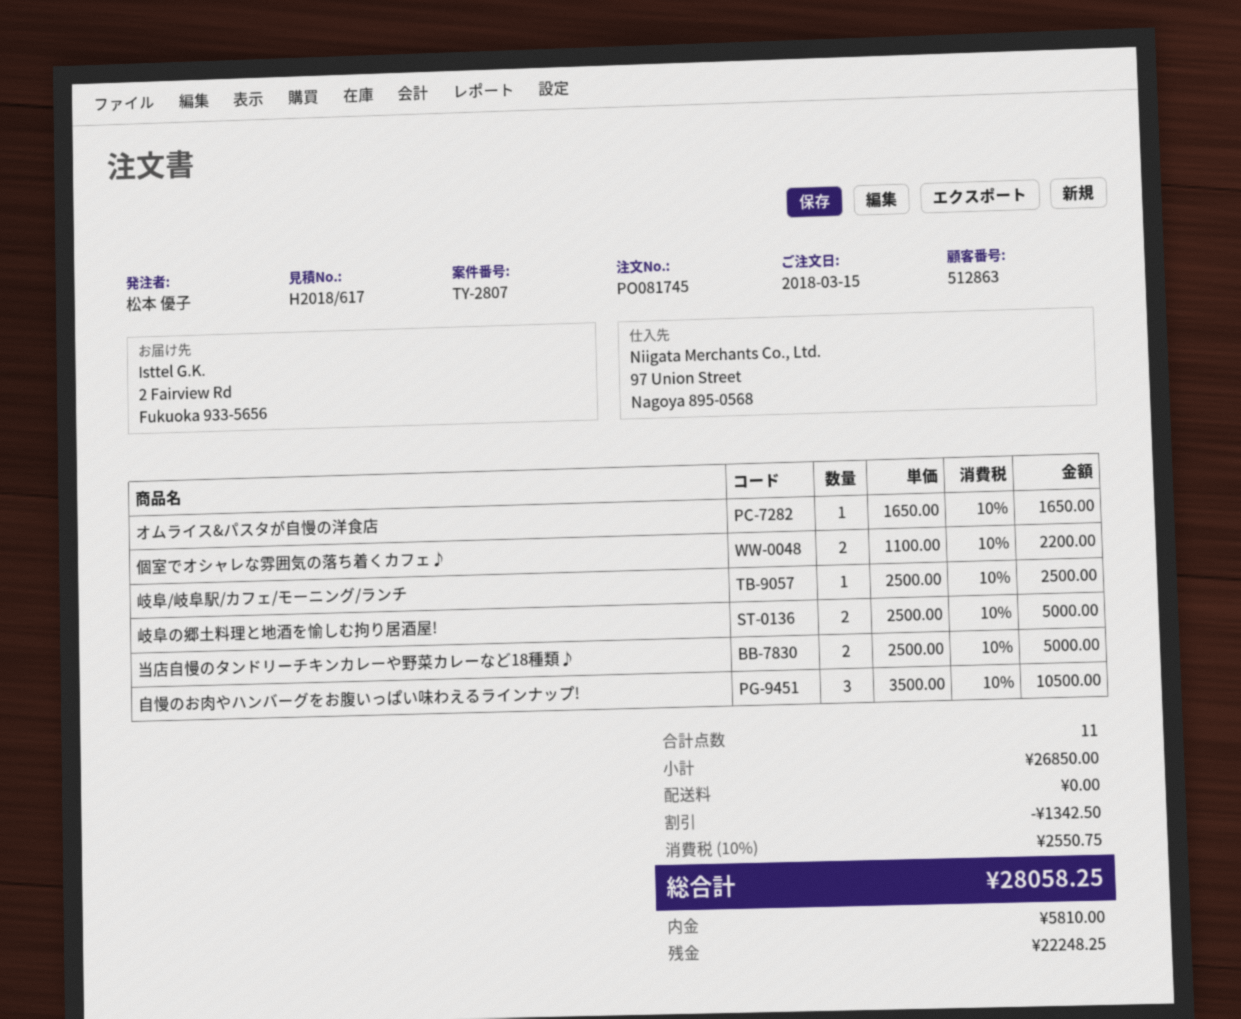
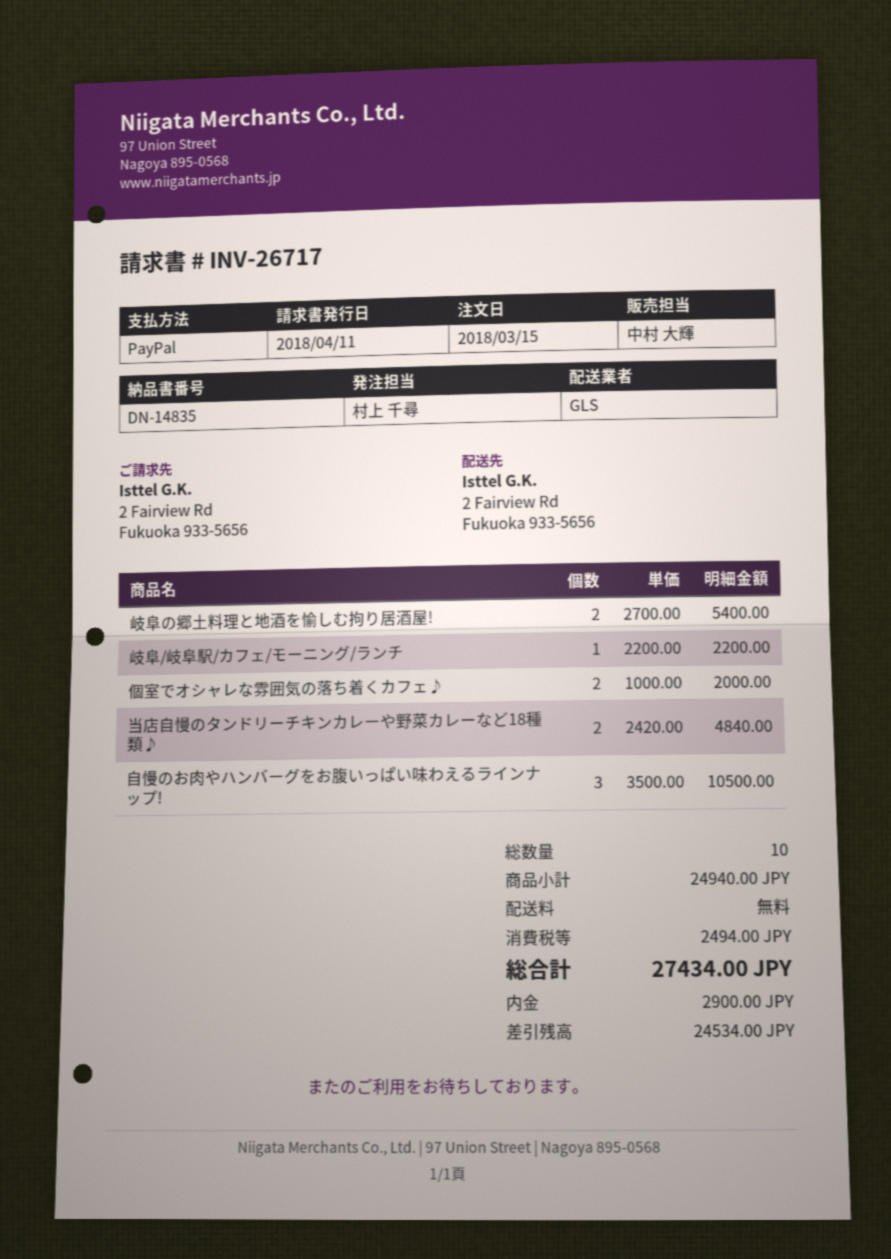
ordered by: 松本 優子 -> 村上 千尋
オムライス&パスタが自慢の洋食店: 1 x 1650.00 = 1650.00 -> none
個室でオシャレな雰囲気の落ち着くカフェ♪: 2 x 1100.00 = 2200.00 -> 2 x 1000.00 = 2000.00
岐阜/岐阜駅/カフェ/モーニング/ランチ: 1 x 2500.00 = 2500.00 -> 1 x 2200.00 = 2200.00
岐阜の郷土料理と地酒を愉しむ拘り居酒屋!: 2 x 2500.00 = 5000.00 -> 2 x 2700.00 = 5400.00
当店自慢のタンドリーチキンカレーや野菜カレーなど18種類♪: 2 x 2500.00 = 5000.00 -> 2 x 2420.00 = 4840.00
total quantity: 11 -> 10
subtotal: 26850.00 -> 24940.00
discount: 1342.50 -> none
tax: 2550.75 -> 2494.00
total: 28058.25 -> 27434.00
deposit: 5810.00 -> 2900.00
balance: 22248.25 -> 24534.00

